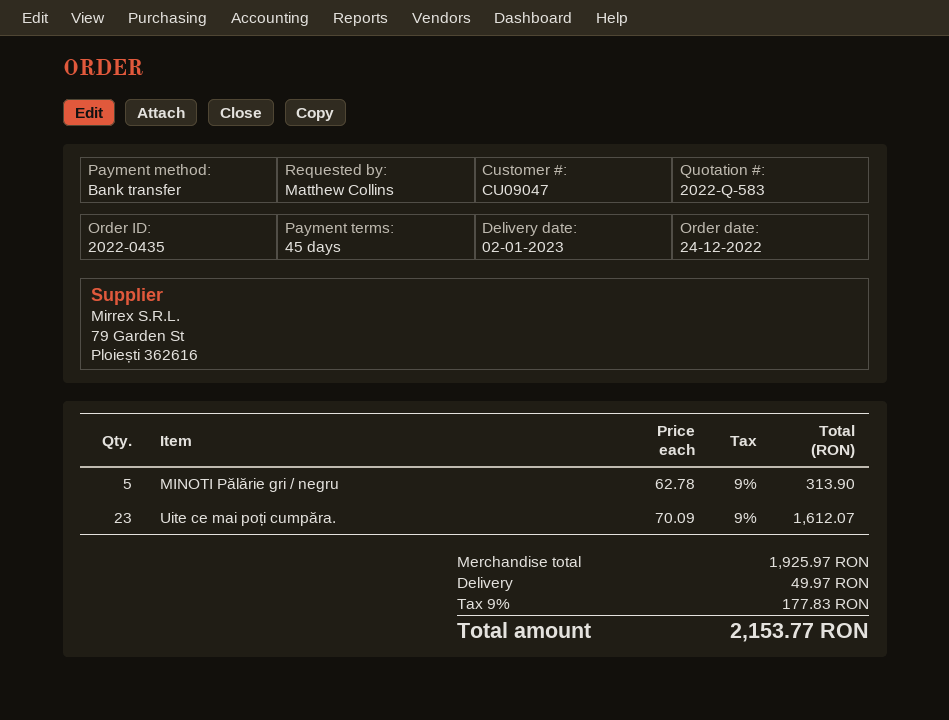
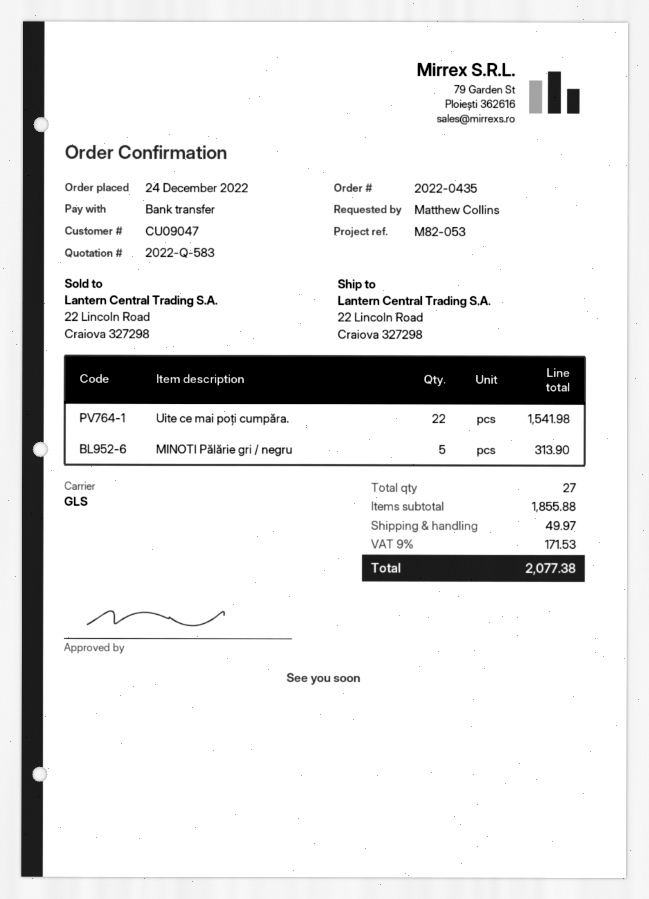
Uite ce mai poți cumpăra.: 23 for 1612.07 -> 22 for 1541.98
subtotal: 1925.97 -> 1855.88
tax: 9% = 177.83 -> 9% = 171.53
total: 2153.77 -> 2077.38

